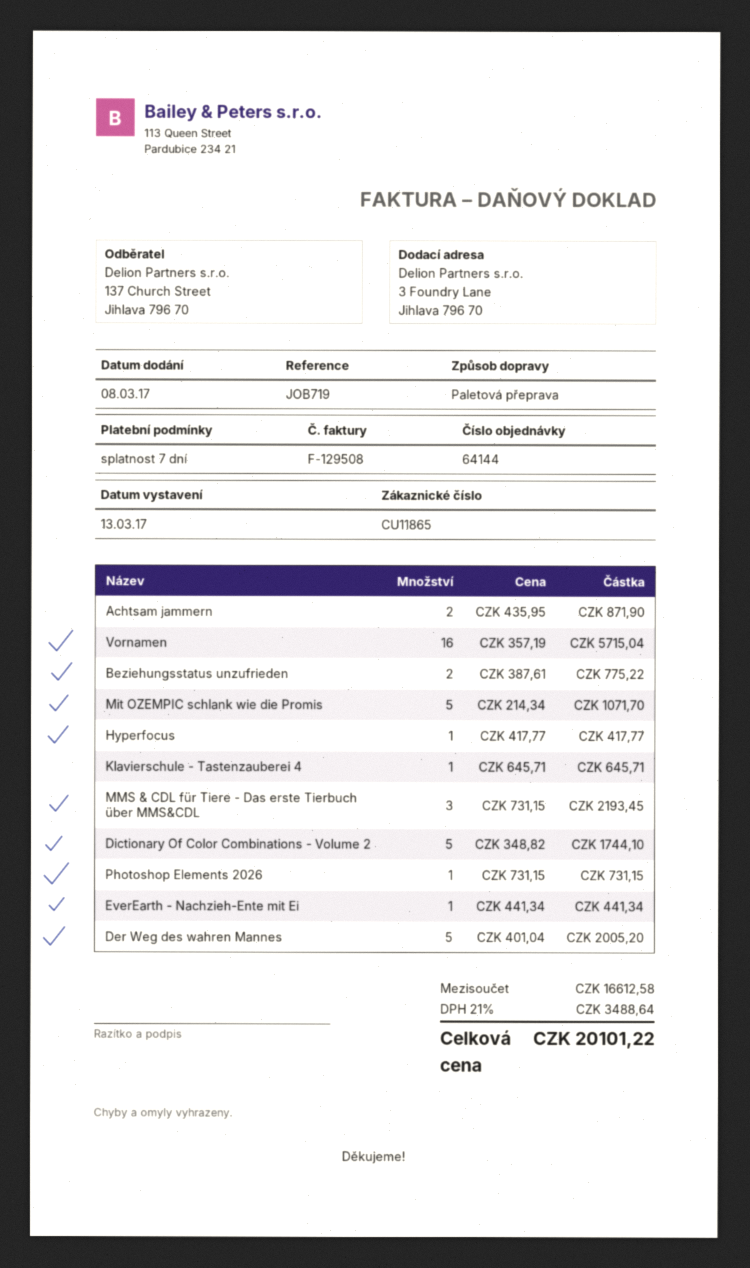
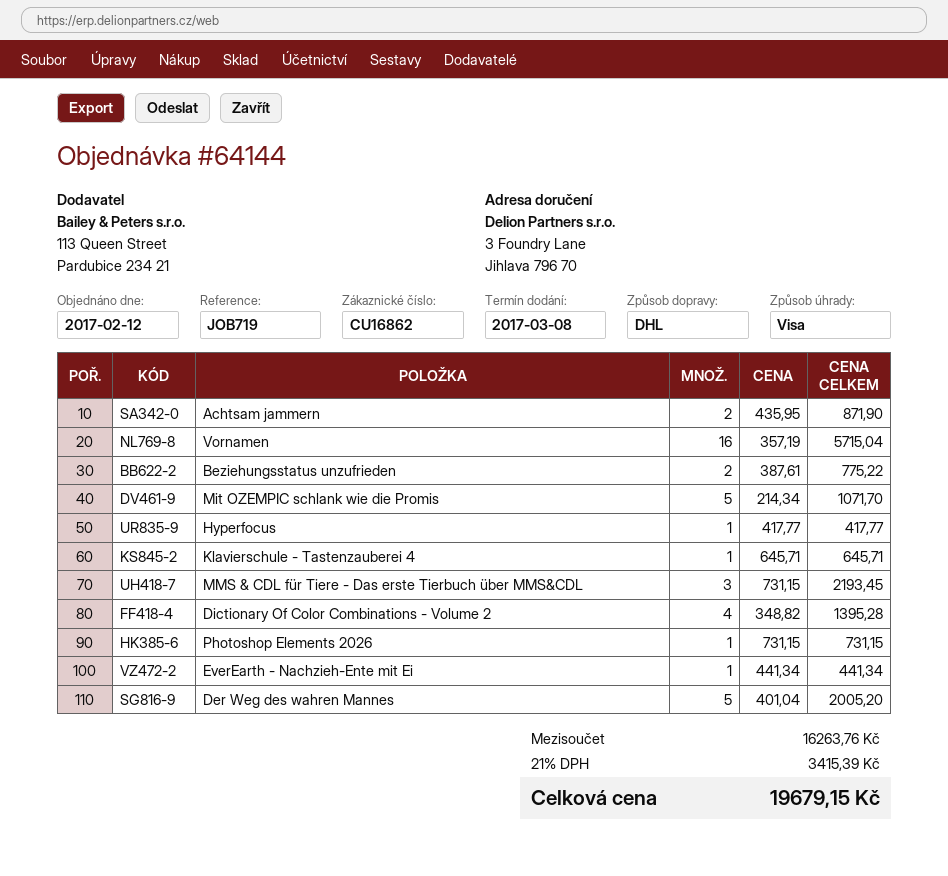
customer number: CU11865 -> CU16862
shipping method: pallet freight -> DHL
Dictionary Of Color Combinations - Volume 2: 5 x 348.82 = 1744.10 -> 4 x 348.82 = 1395.28
subtotal: 16612.58 -> 16263.76
tax: 21% = 3488.64 -> 21% = 3415.39
total: 20101.22 -> 19679.15

